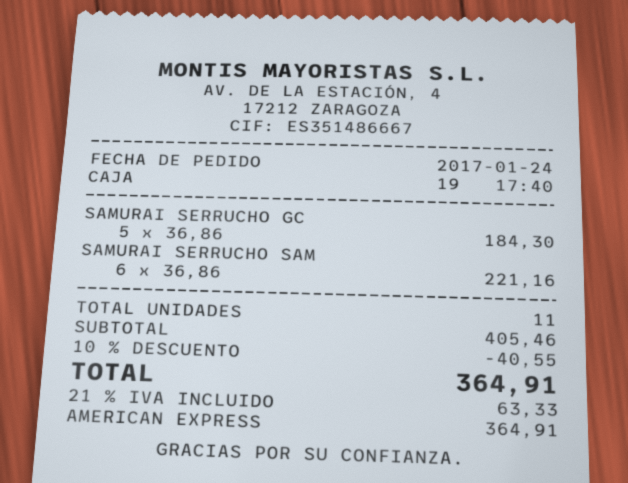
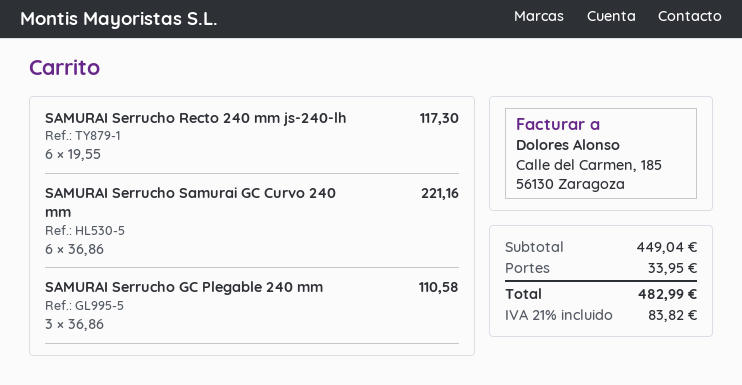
SAMURAI SERRUCHO GC: 5 x 36.86 = 184.30 -> 3 x 36.86 = 110.58
SAMURAI Serrucho Recto 240 mm js-240-lh: none -> 6 x 19.55 = 117.30
subtotal: 405.46 -> 449.04
discount: 10% = 40.55 -> none
shipping: none -> 33.95
tax: 21% = 63.33 -> 21% = 83.82
total: 364.91 -> 482.99

